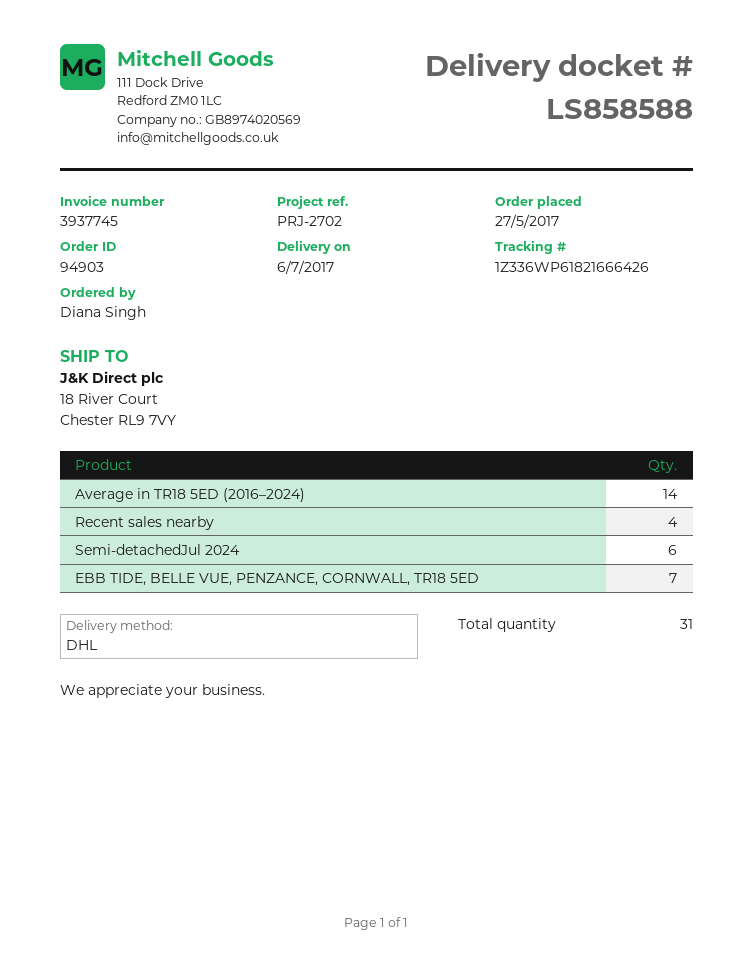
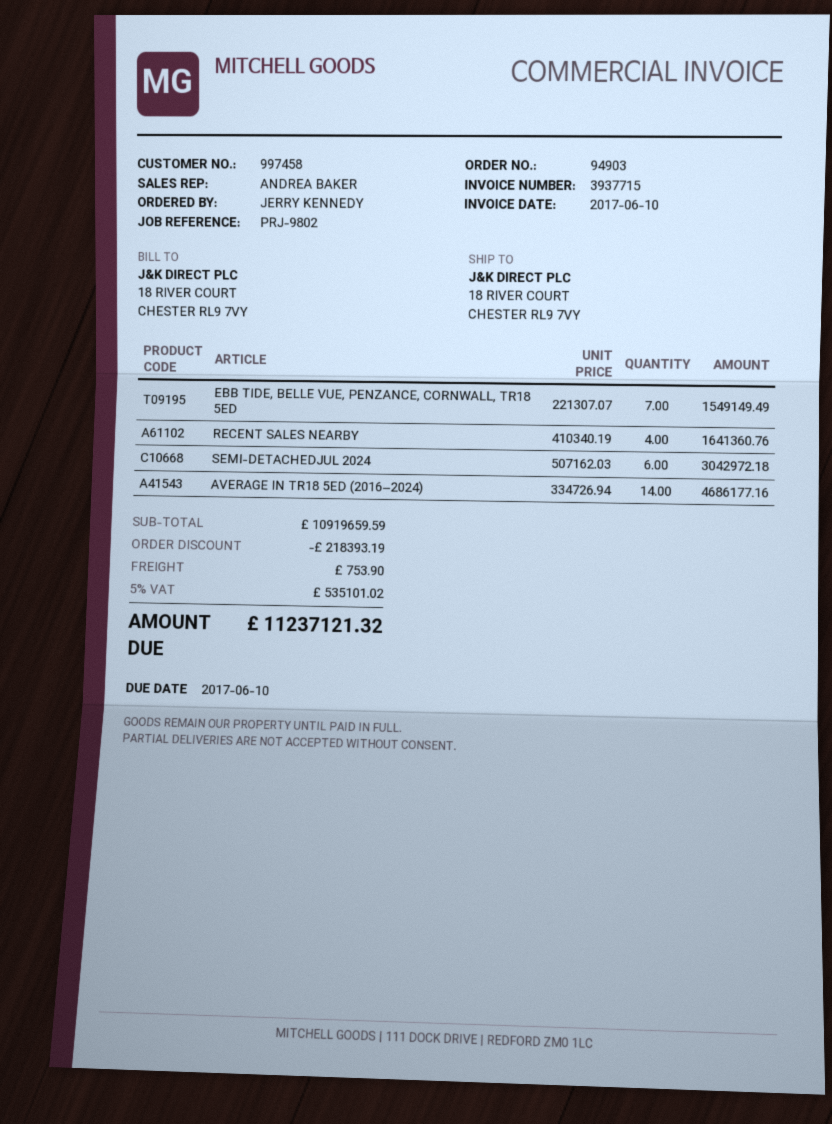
invoice number: 3937745 -> 3937715
reference: PRJ-2702 -> PRJ-9802
ordered by: Diana Singh -> JERRY KENNEDY

